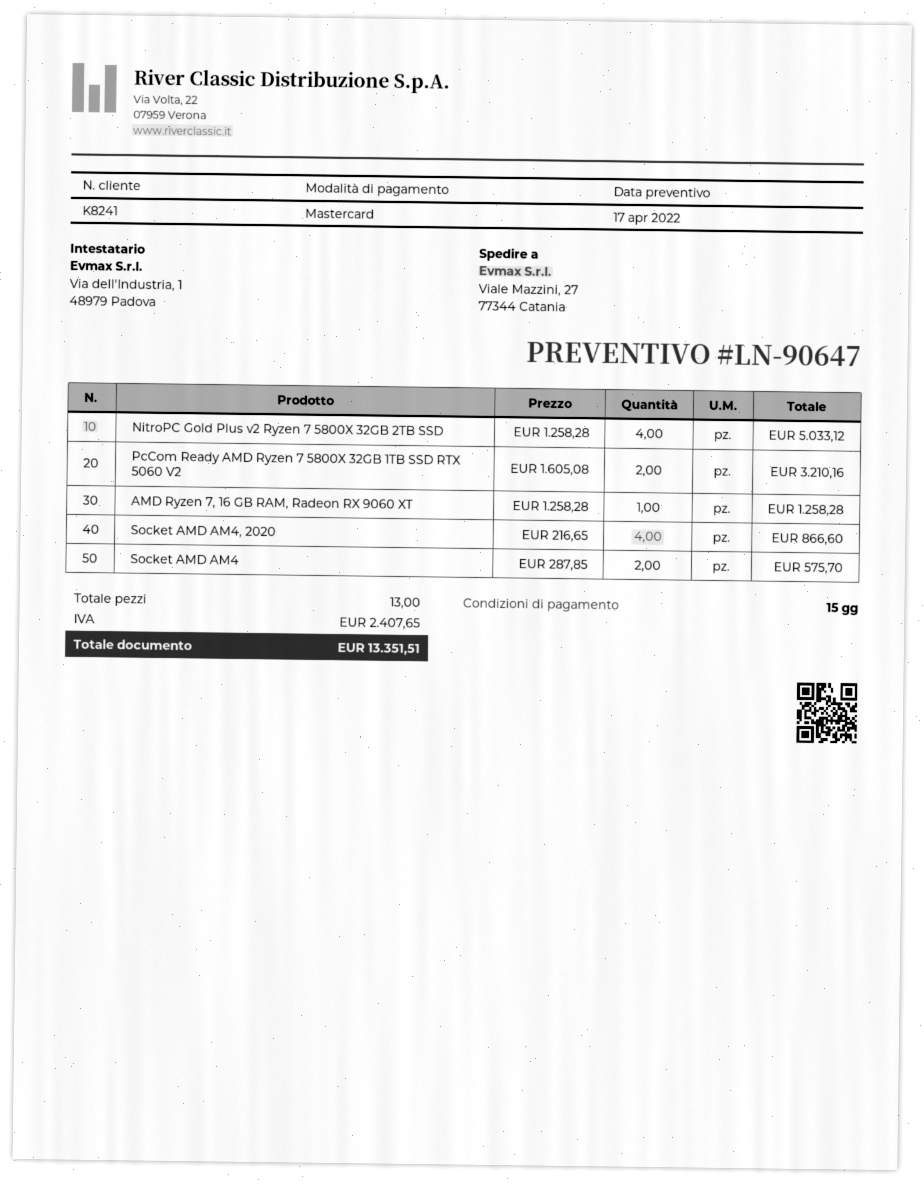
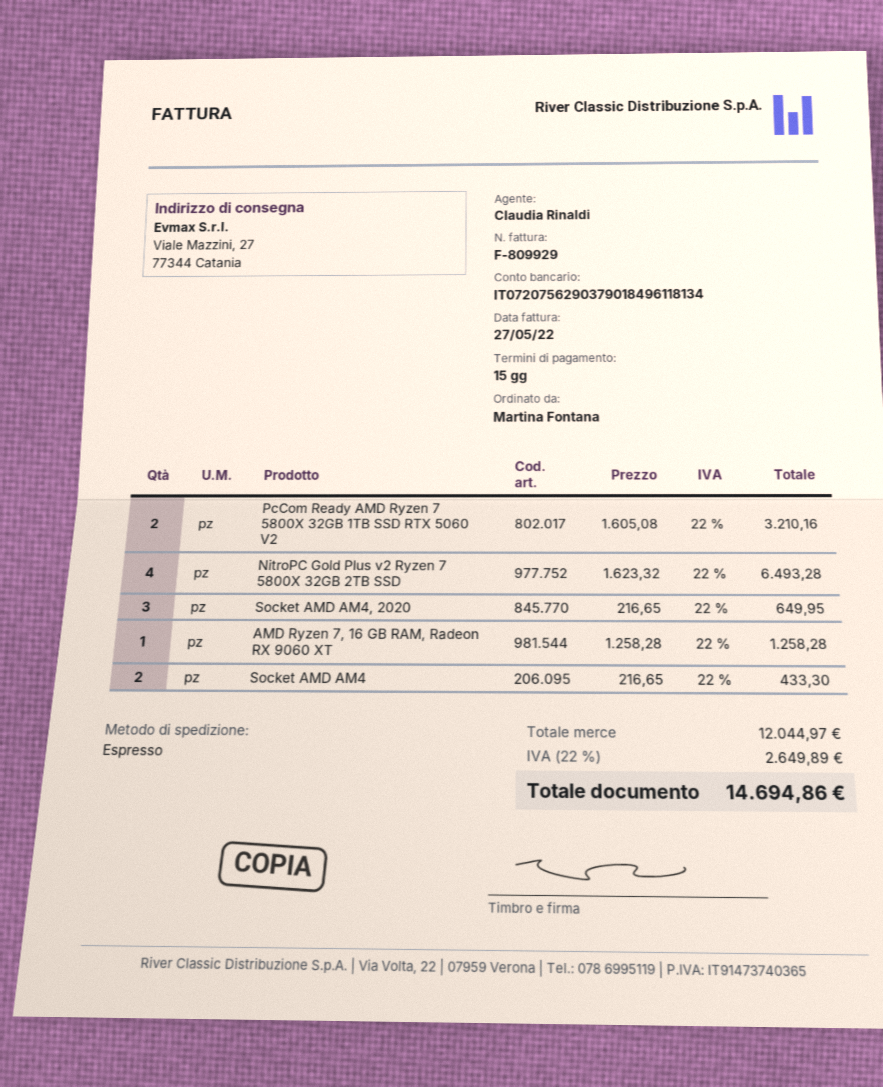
NitroPC Gold Plus v2 Ryzen 7 5800X 32GB 2TB SSD: 4 x 1258.28 = 5033.12 -> 4 x 1623.32 = 6493.28
Socket AMD AM4, 2020: 4 x 216.65 = 866.60 -> 3 x 216.65 = 649.95
Socket AMD AM4: 2 x 287.85 = 575.70 -> 2 x 216.65 = 433.30
tax: 2407.65 -> 2649.89
total: 13351.51 -> 14694.86

